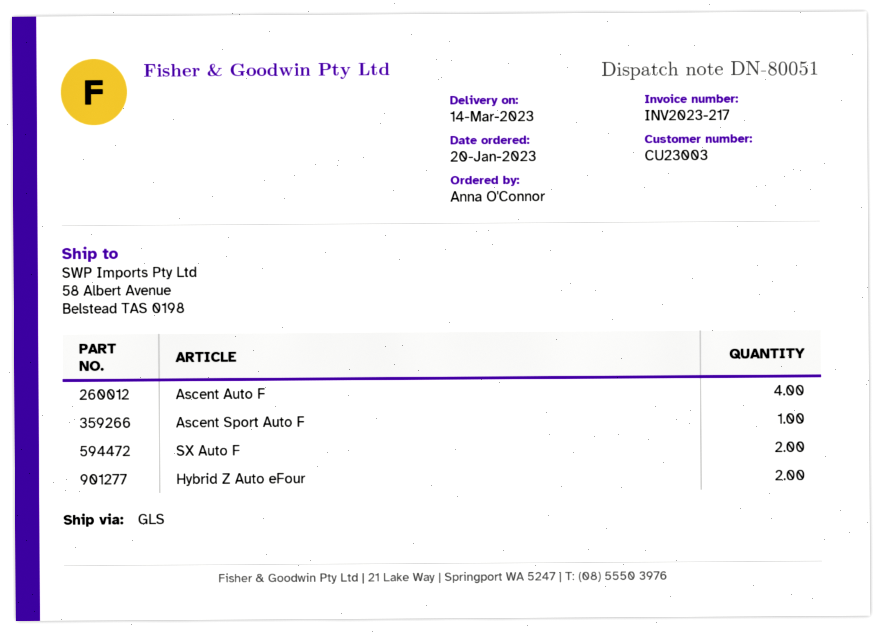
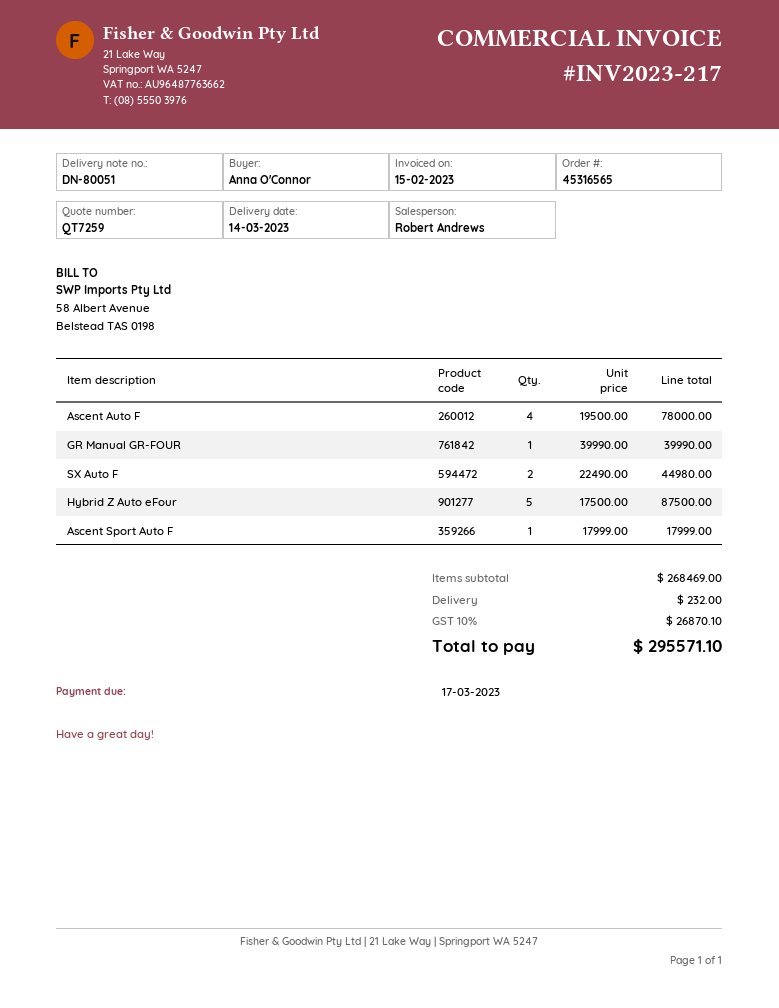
Hybrid Z Auto eFour: 2 -> 5
GR Manual GR-FOUR: none -> 1

